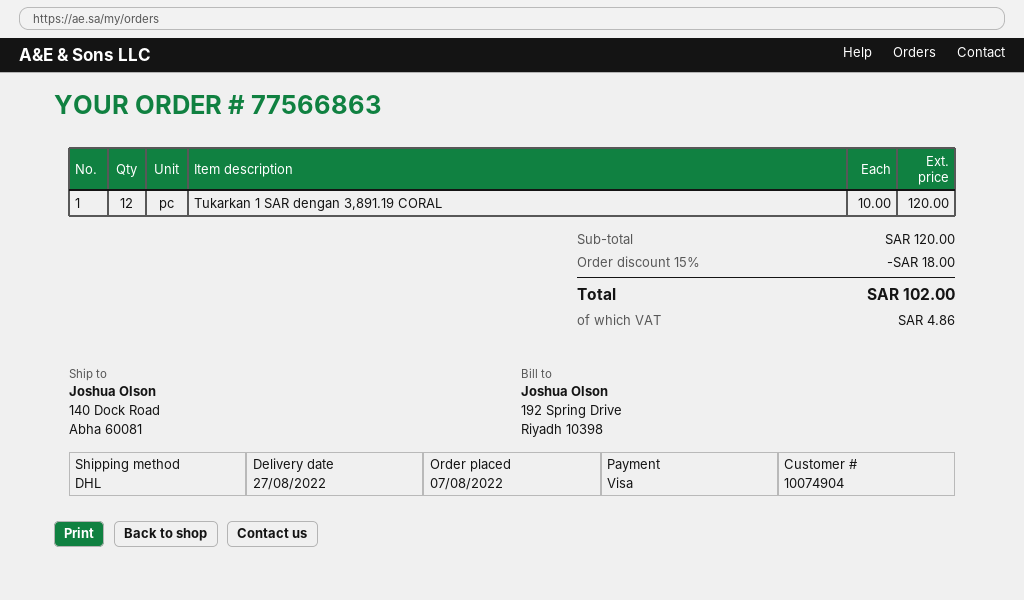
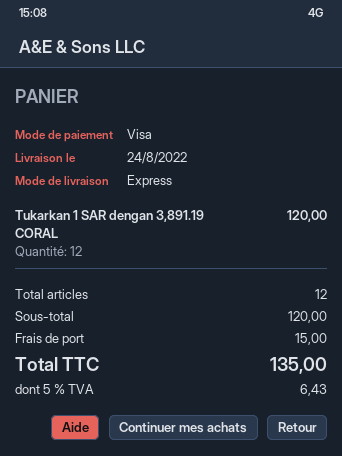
delivery date: 2022-08-27 -> 2022-08-24
shipping method: DHL -> express
discount: 15% = 18.00 -> none
shipping: none -> 15.00
tax: 4.86 -> 6.43
total: 102.00 -> 135.00

